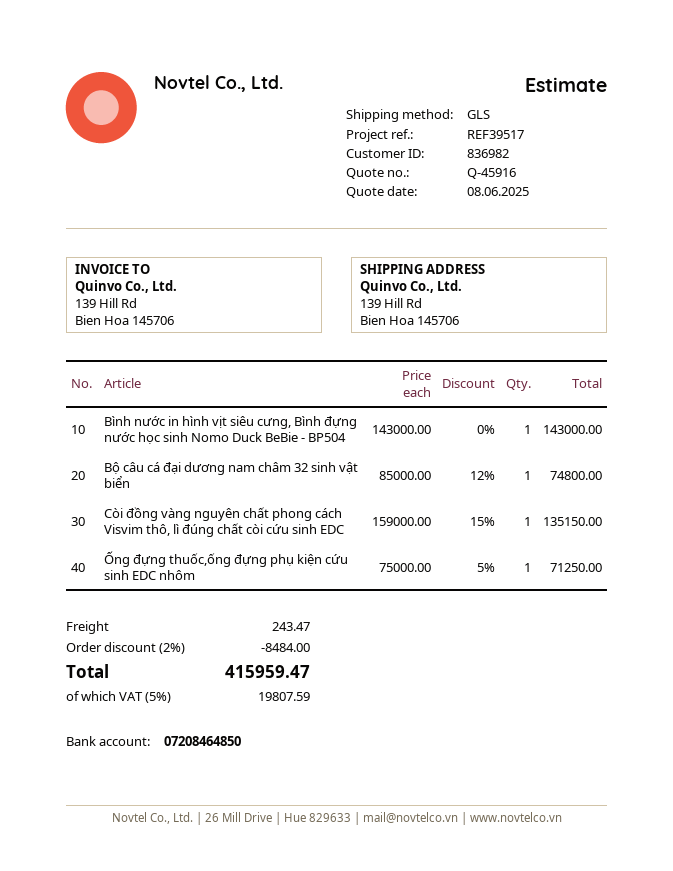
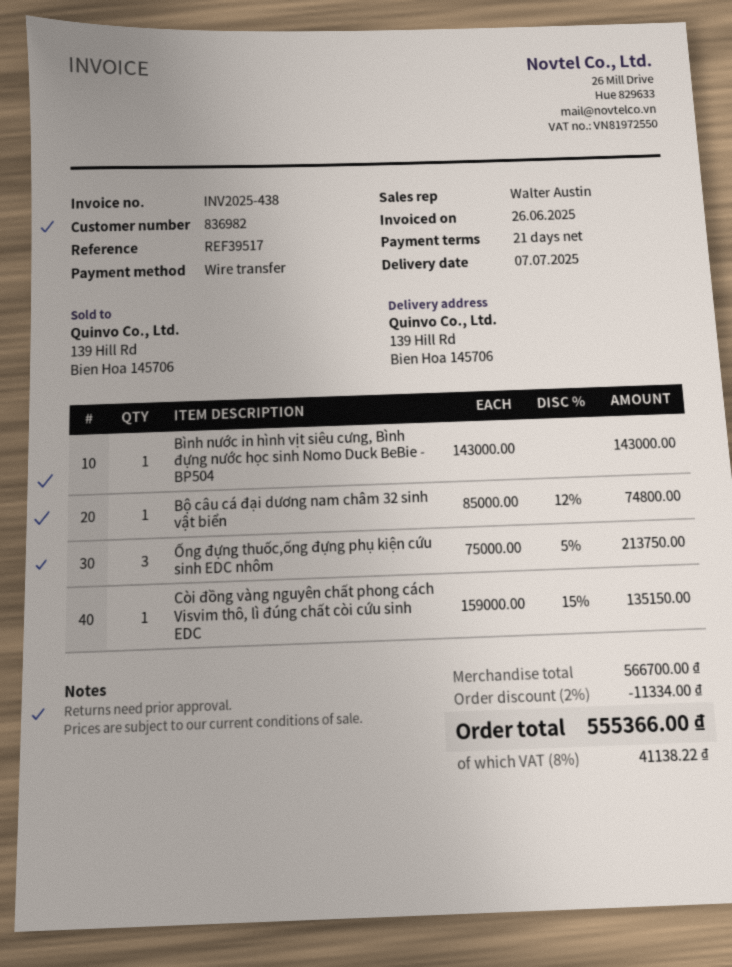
Ống đựng thuốc,ống đựng phụ kiện cứu sinh EDC nhôm: 1 x 75000.00 - 5% = 71250.00 -> 3 x 75000.00 - 5% = 213750.00
discount: 2% = 8484.00 -> 2% = 11334.00
shipping: 243.47 -> none
tax: 5% = 19807.59 -> 8% = 41138.22
total: 415959.47 -> 555366.00

